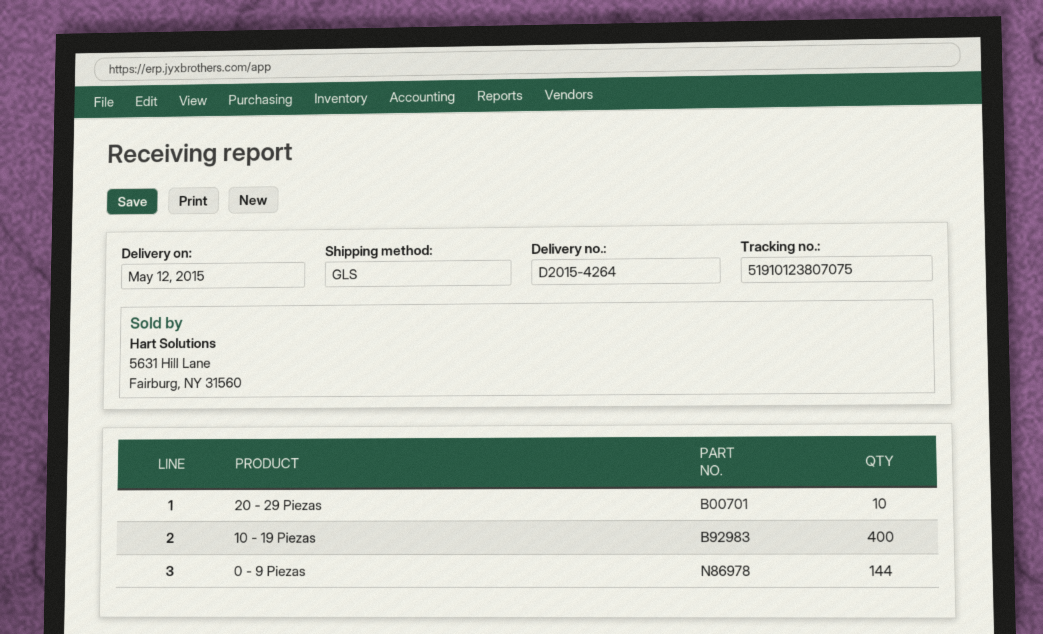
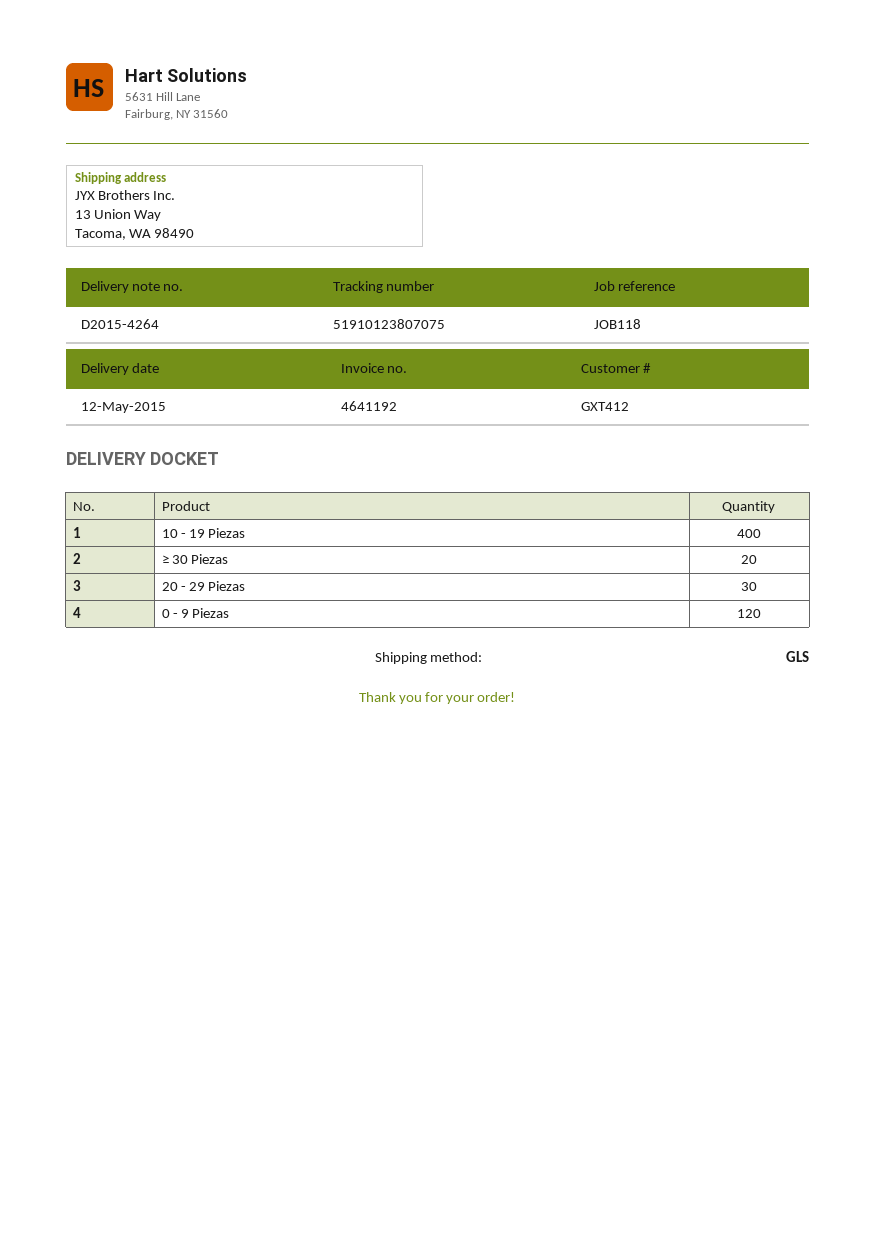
20 - 29 Piezas: 10 -> 30
0 - 9 Piezas: 144 -> 120
≥ 30 Piezas: none -> 20

